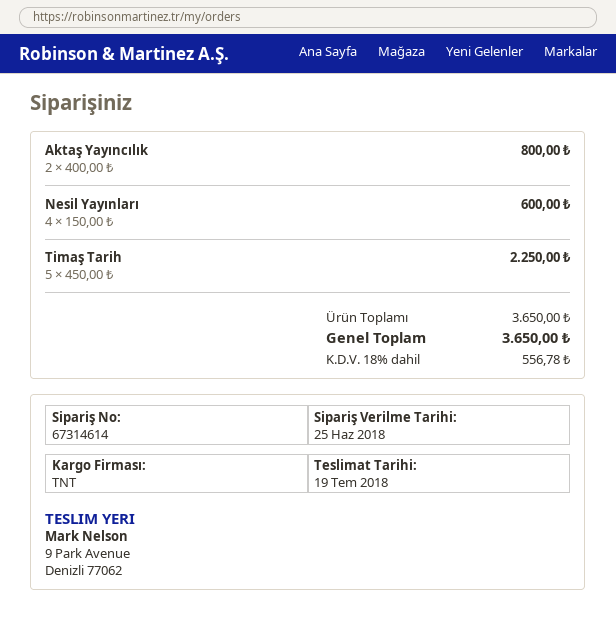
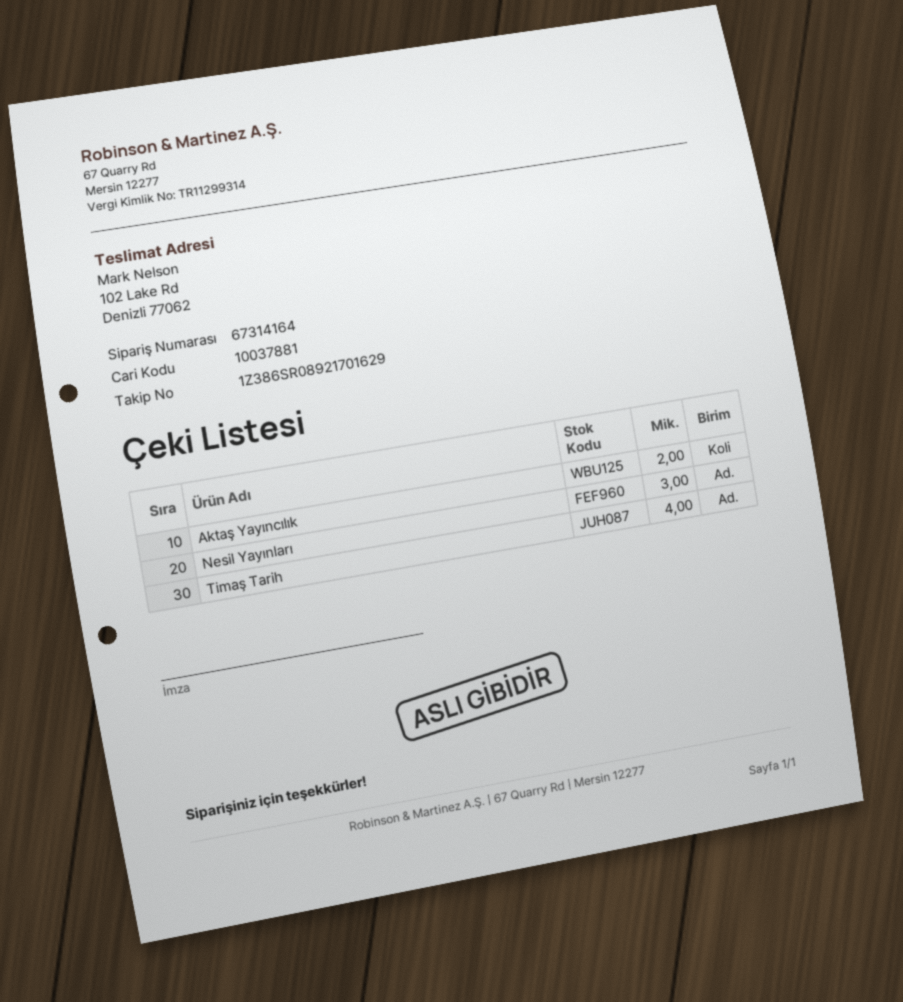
order number: 67314614 -> 67314164
ship to: 9 Park Avenue, Denizli 77062 -> 102 Lake Rd, Denizli 77062
Nesil Yayınları: 4 -> 3
Timaş Tarih: 5 -> 4

